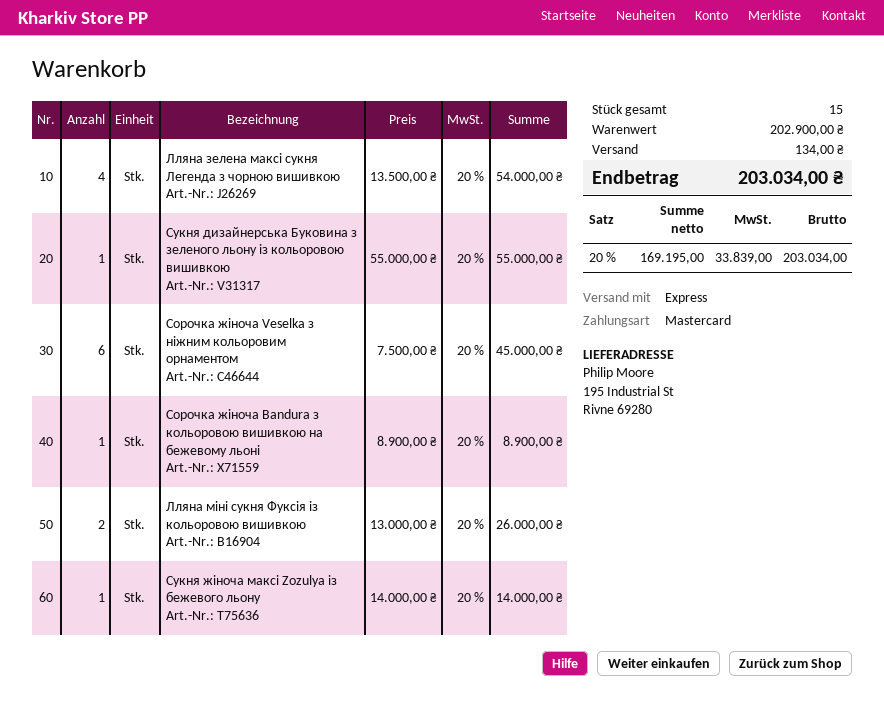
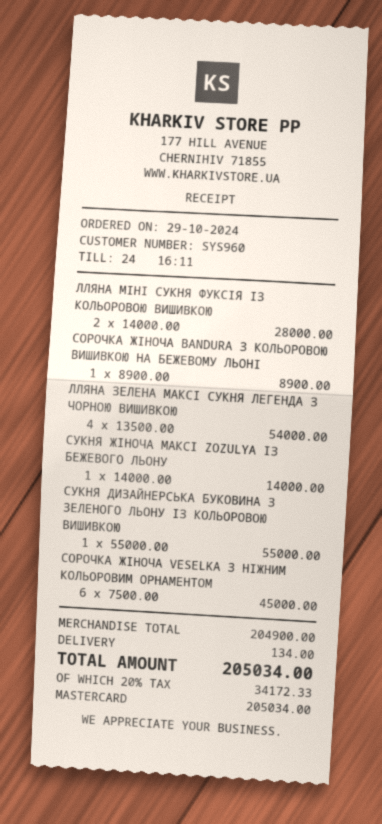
Лляна міні сукня Фуксія із кольоровою вишивкою: 2 x 13000.00 = 26000.00 -> 2 x 14000.00 = 28000.00
subtotal: 202900.00 -> 204900.00
tax: 20% = 33839.00 -> 20% = 34172.33
total: 203034.00 -> 205034.00

